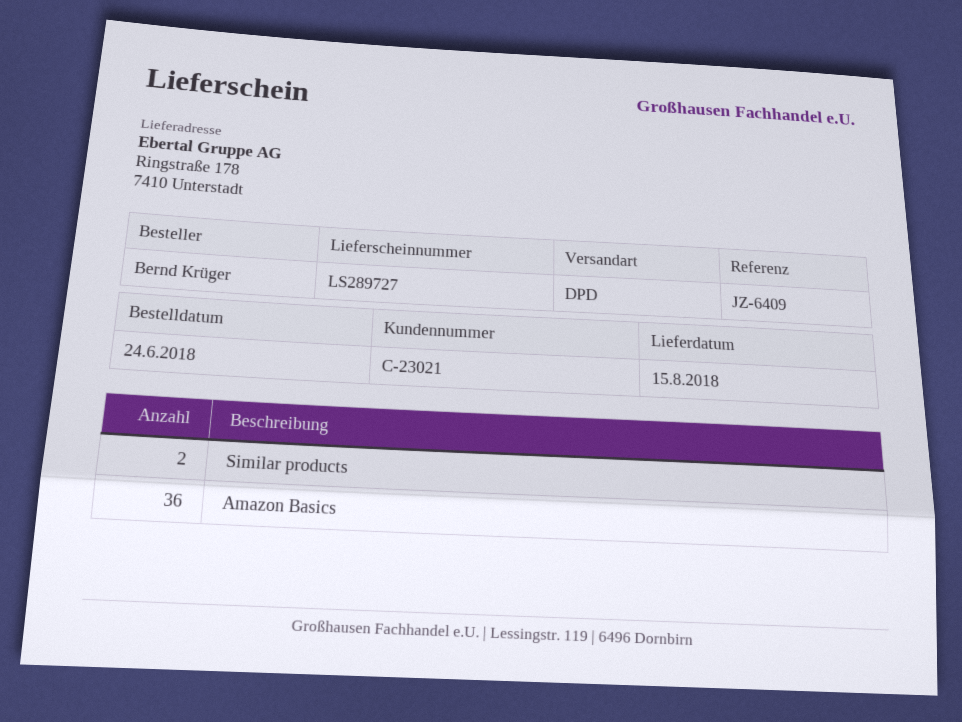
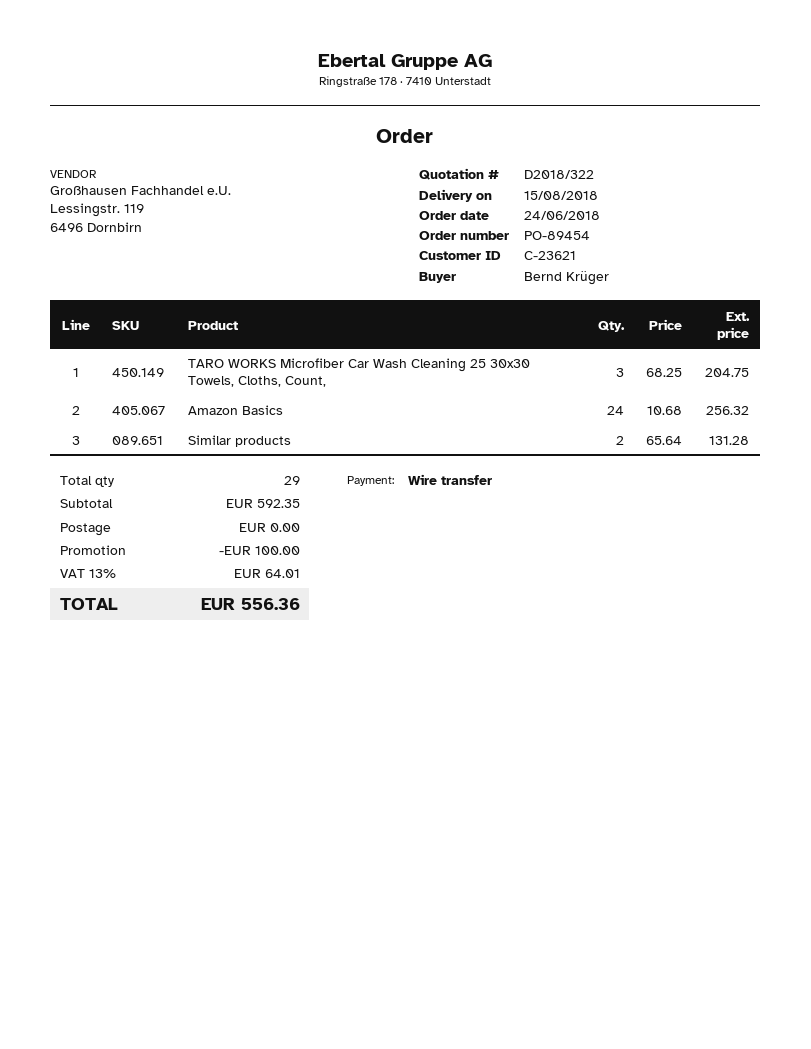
customer number: C-23021 -> C-23621
Amazon Basics: 36 -> 24
TARO WORKS Microfiber Car Wash Cleaning 25 30x30 Towels, Cloths, Count,: none -> 3

